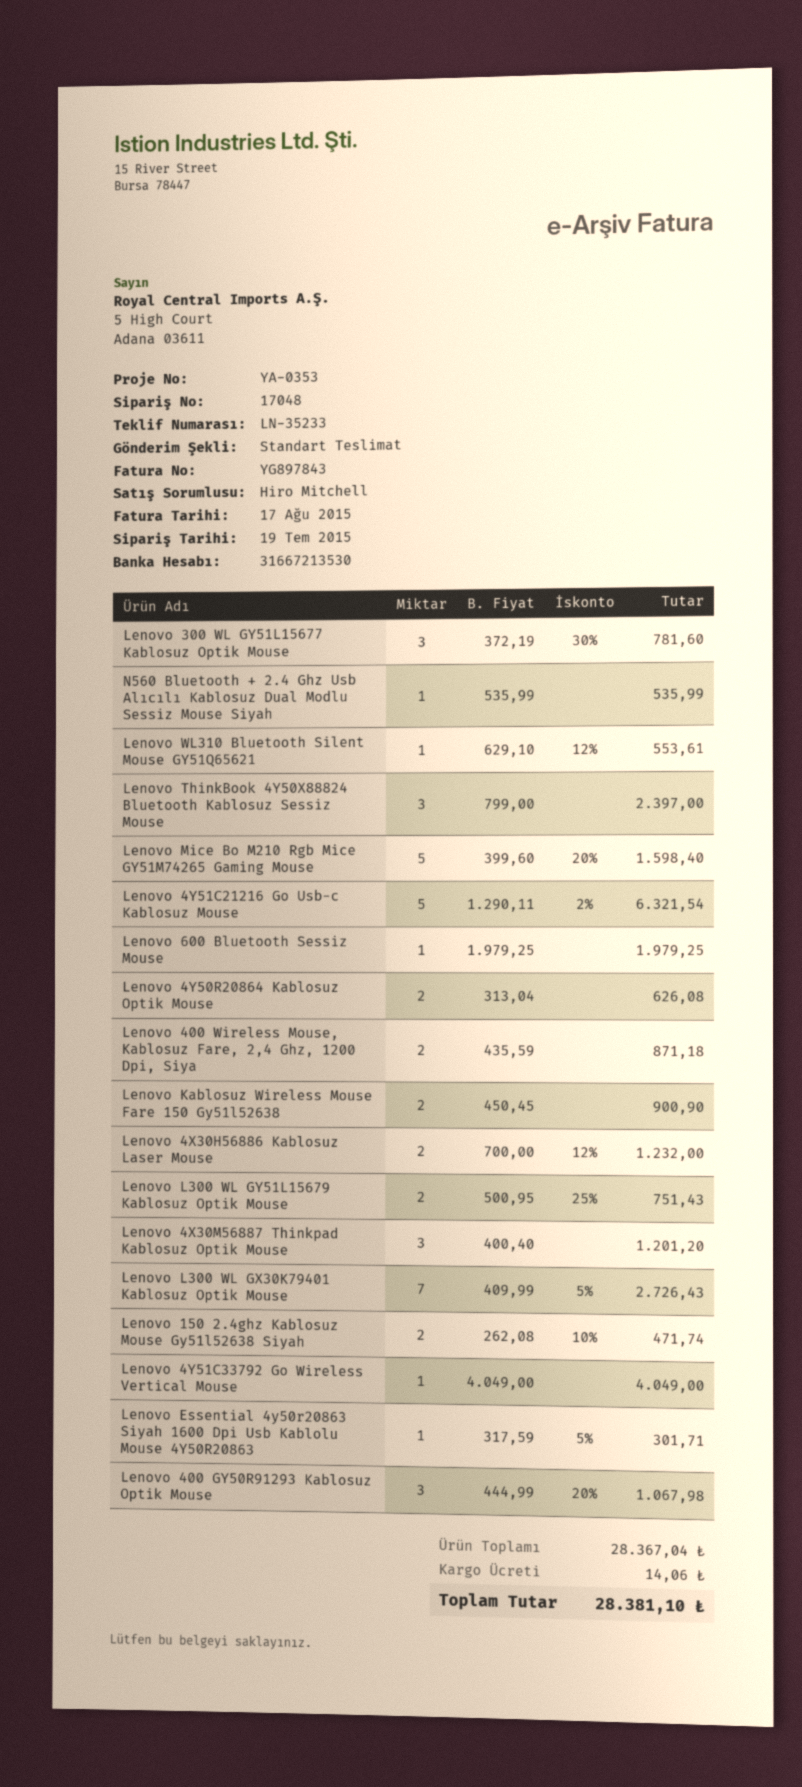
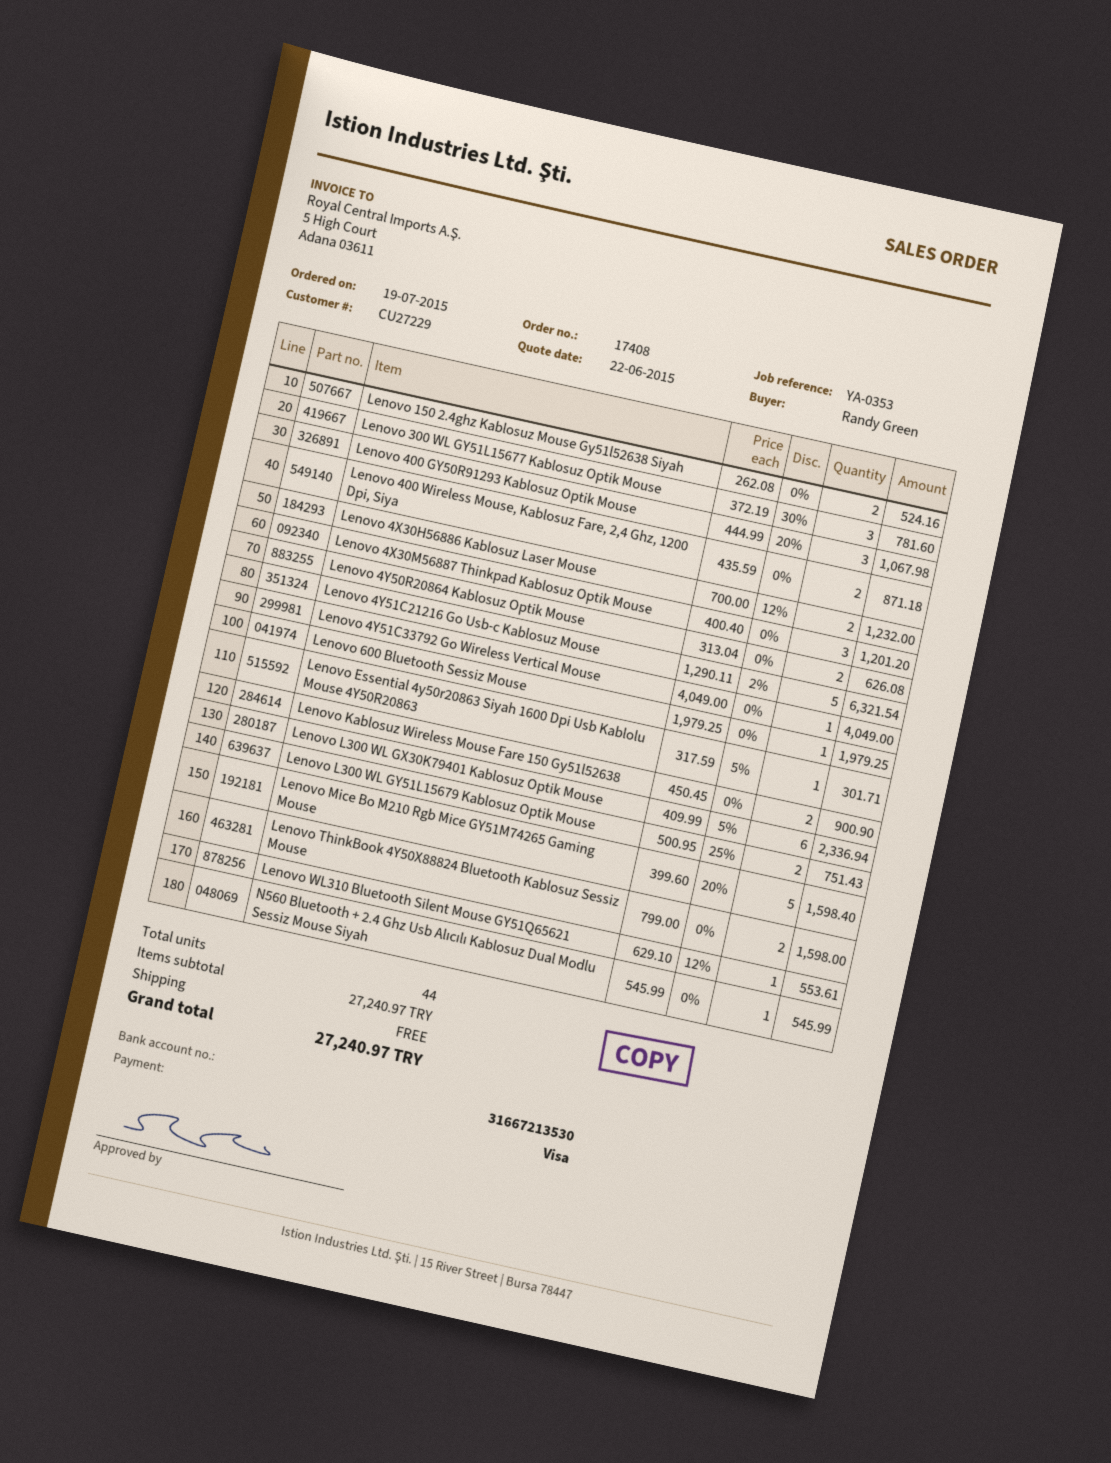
order number: 17048 -> 17408
N560 Bluetooth + 2.4 Ghz Usb Alıcılı Kablosuz Dual Modlu Sessiz Mouse Siyah: 1 x 535.99 = 535.99 -> 1 x 545.99 = 545.99
Lenovo ThinkBook 4Y50X88824 Bluetooth Kablosuz Sessiz Mouse: 3 x 799.00 = 2397.00 -> 2 x 799.00 = 1598.00
Lenovo L300 WL GX30K79401 Kablosuz Optik Mouse: 7 x 409.99 - 5% = 2726.43 -> 6 x 409.99 - 5% = 2336.94
Lenovo 150 2.4ghz Kablosuz Mouse Gy51l52638 Siyah: 2 x 262.08 - 10% = 471.74 -> 2 x 262.08 = 524.16
subtotal: 28367.04 -> 27240.97
shipping: 14.06 -> 0.00
total: 28381.10 -> 27240.97

